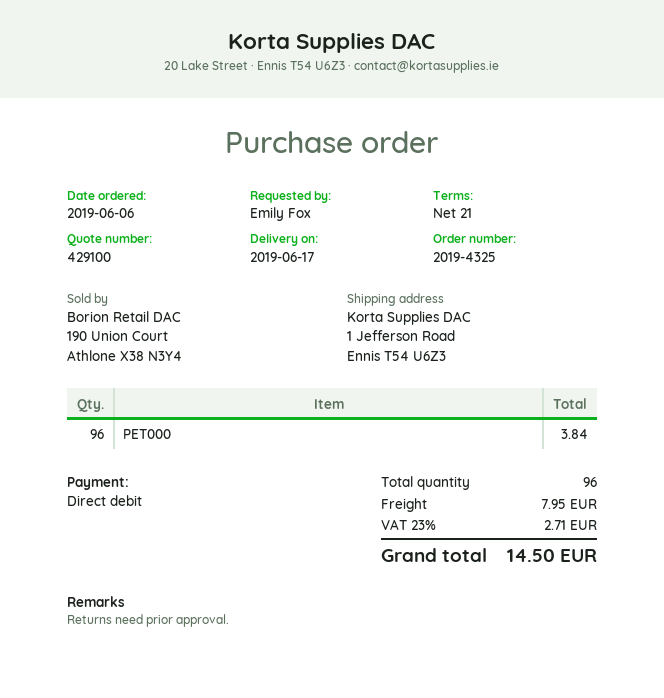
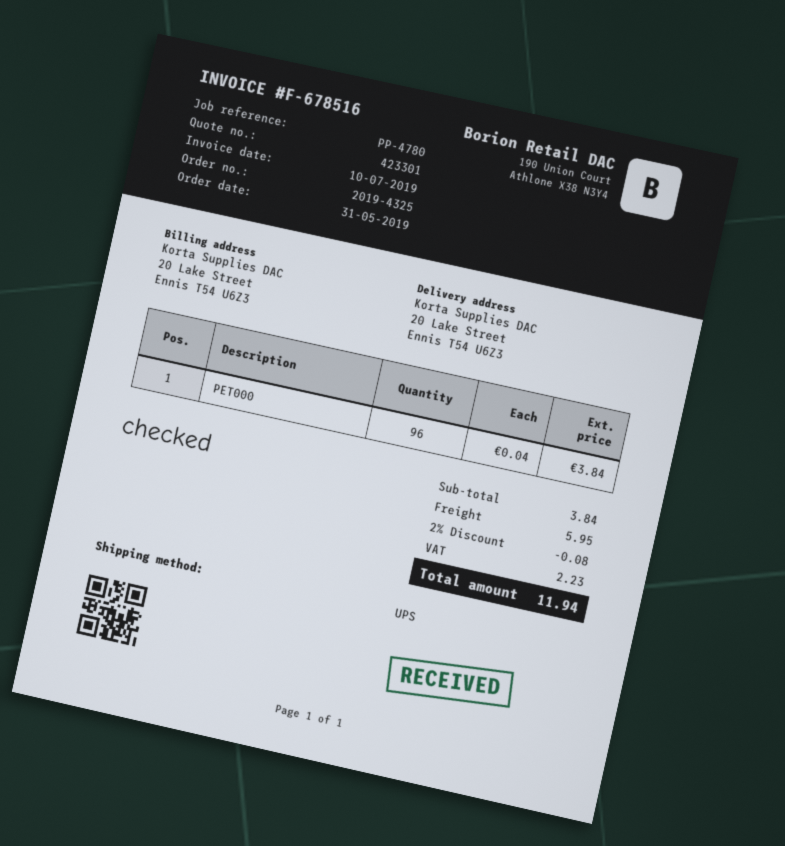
quote number: 429100 -> 423301
order date: 2019-06-06 -> 2019-05-31
ship to: 1 Jefferson Road, Ennis T54 U6Z3 -> 20 Lake Street, Ennis T54 U6Z3
discount: none -> 2% = 0.08
shipping: 7.95 -> 5.95
tax: 2.71 -> 2.23
total: 14.50 -> 11.94

